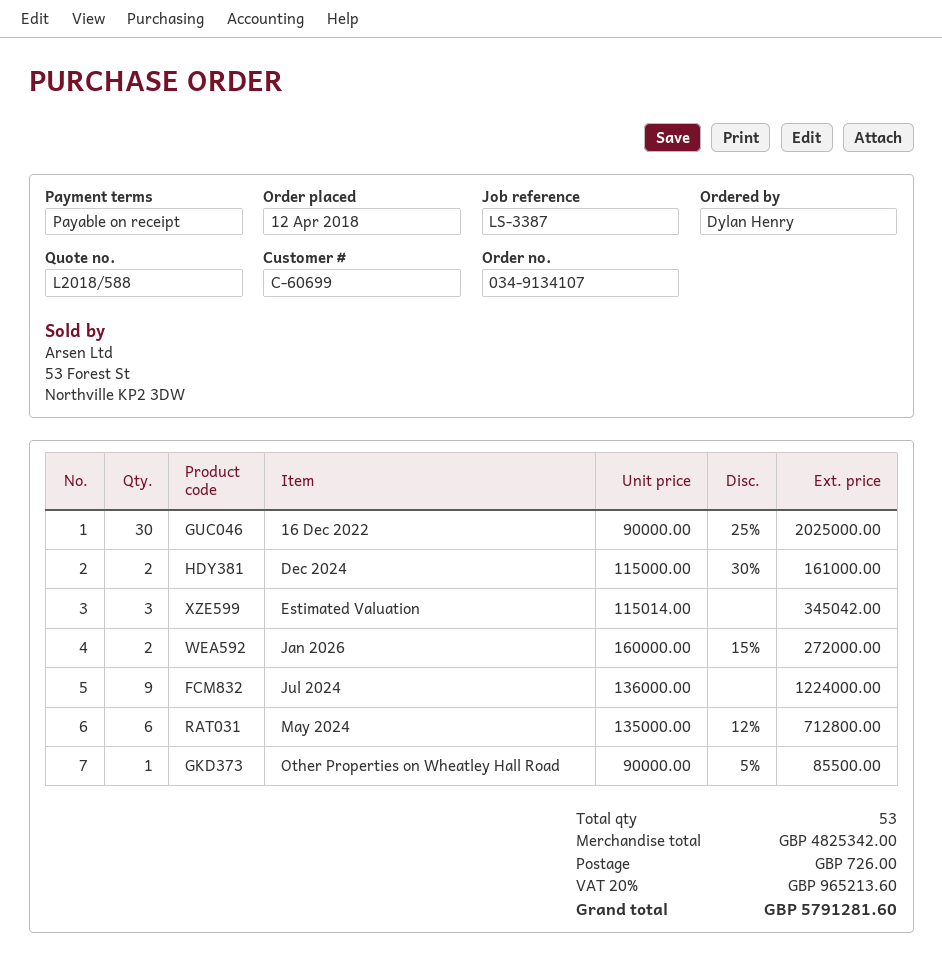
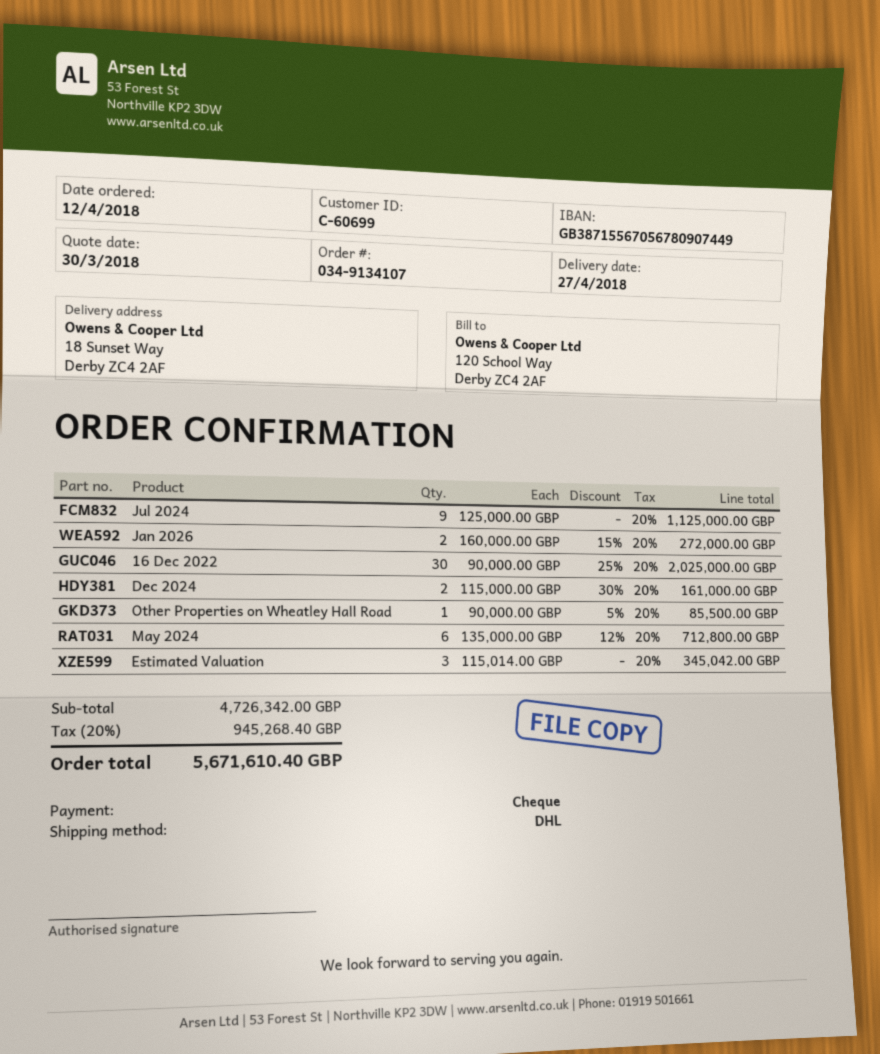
Jul 2024: 9 x 136000.00 = 1224000.00 -> 9 x 125000.00 = 1125000.00
subtotal: 4825342.00 -> 4726342.00
shipping: 726.00 -> none
tax: 20% = 965213.60 -> 20% = 945268.40
total: 5791281.60 -> 5671610.40

